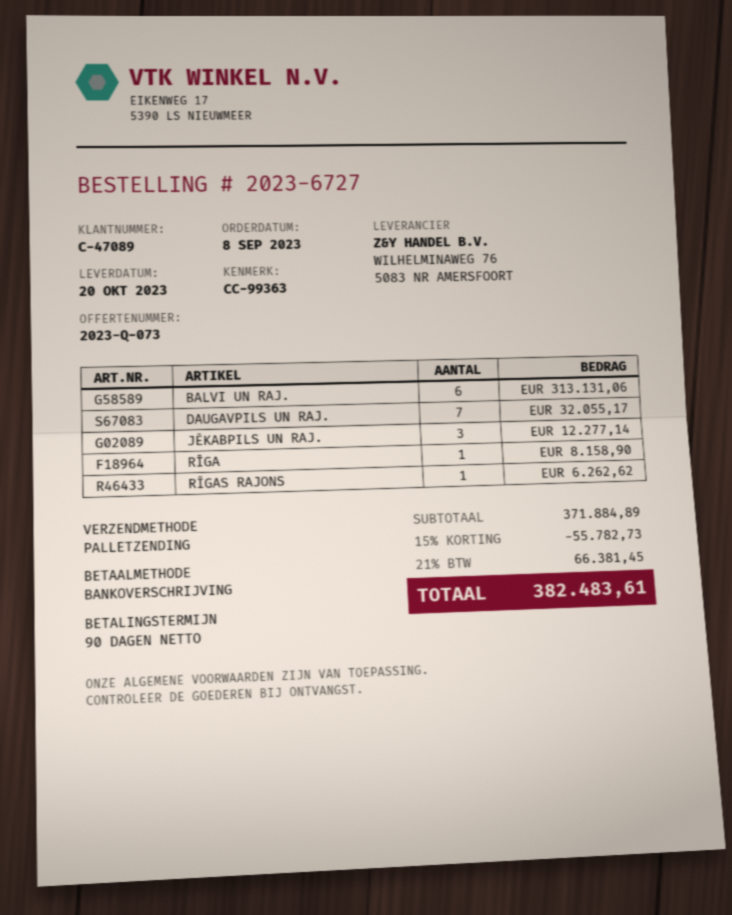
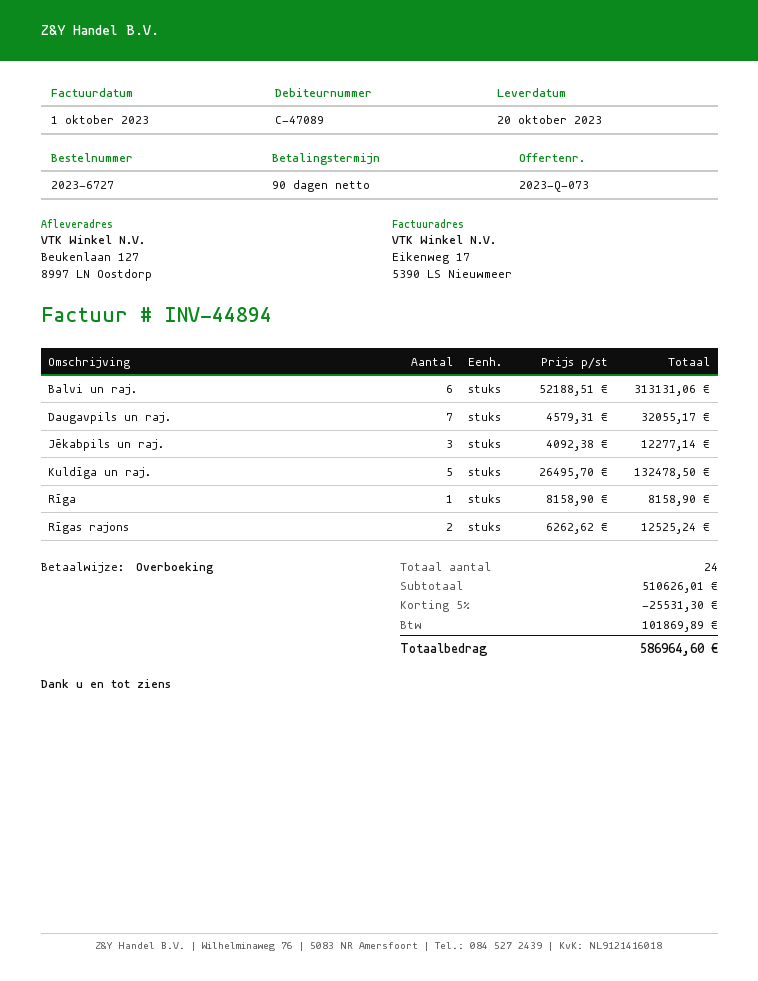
RĪGAS RAJONS: 1 for 6262.62 -> 2 for 12525.24
Kuldīga un raj.: none -> 5 for 132478.50
subtotal: 371884.89 -> 510626.01
discount: 15% = 55782.73 -> 5% = 25531.30
tax: 66381.45 -> 101869.89
total: 382483.61 -> 586964.60

